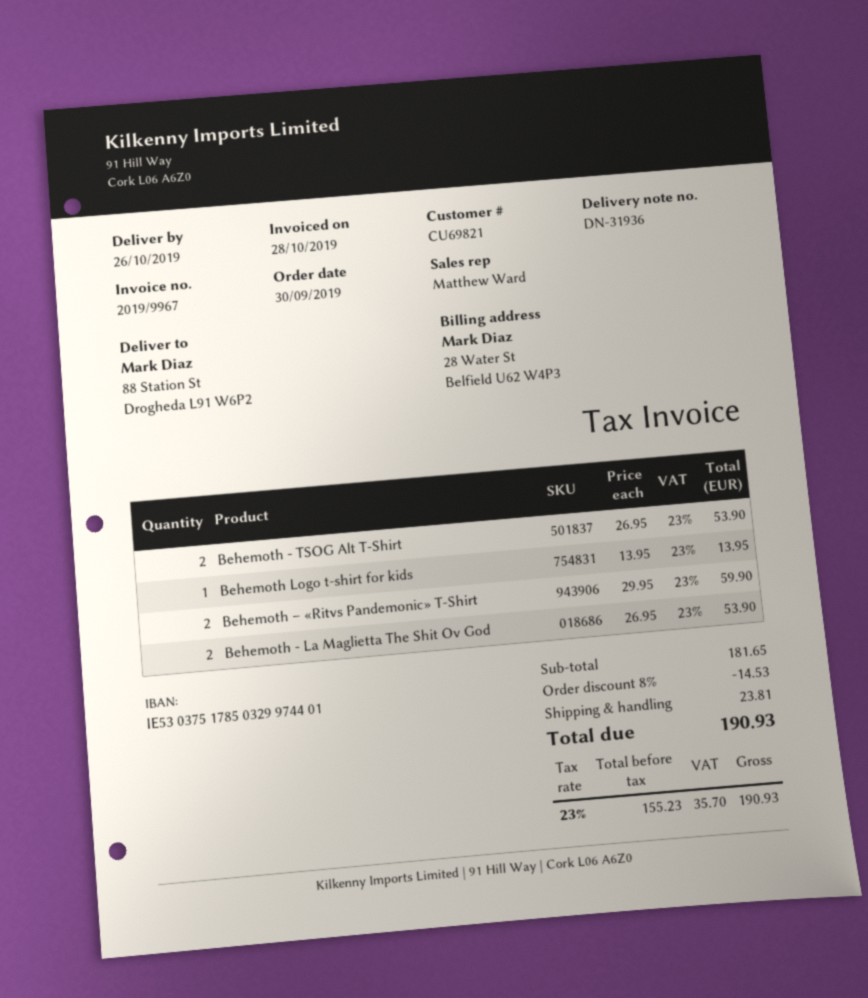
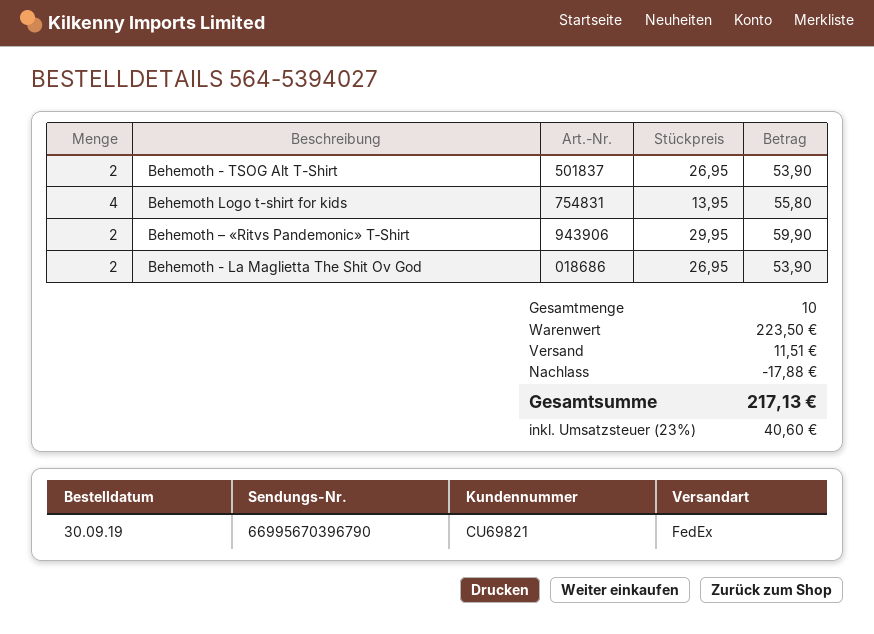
Behemoth Logo t-shirt for kids: 1 x 13.95 = 13.95 -> 4 x 13.95 = 55.80
subtotal: 181.65 -> 223.50
discount: 14.53 -> 17.88
shipping: 23.81 -> 11.51
tax: 23% = 35.70 -> 23% = 40.60
total: 190.93 -> 217.13

